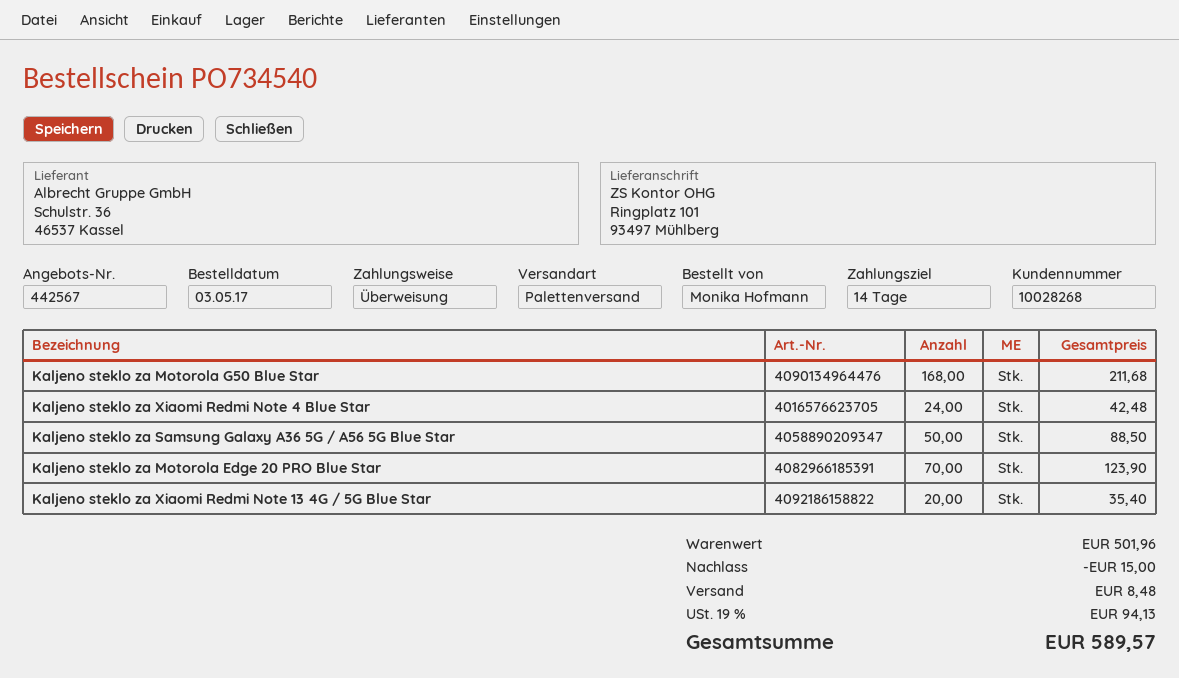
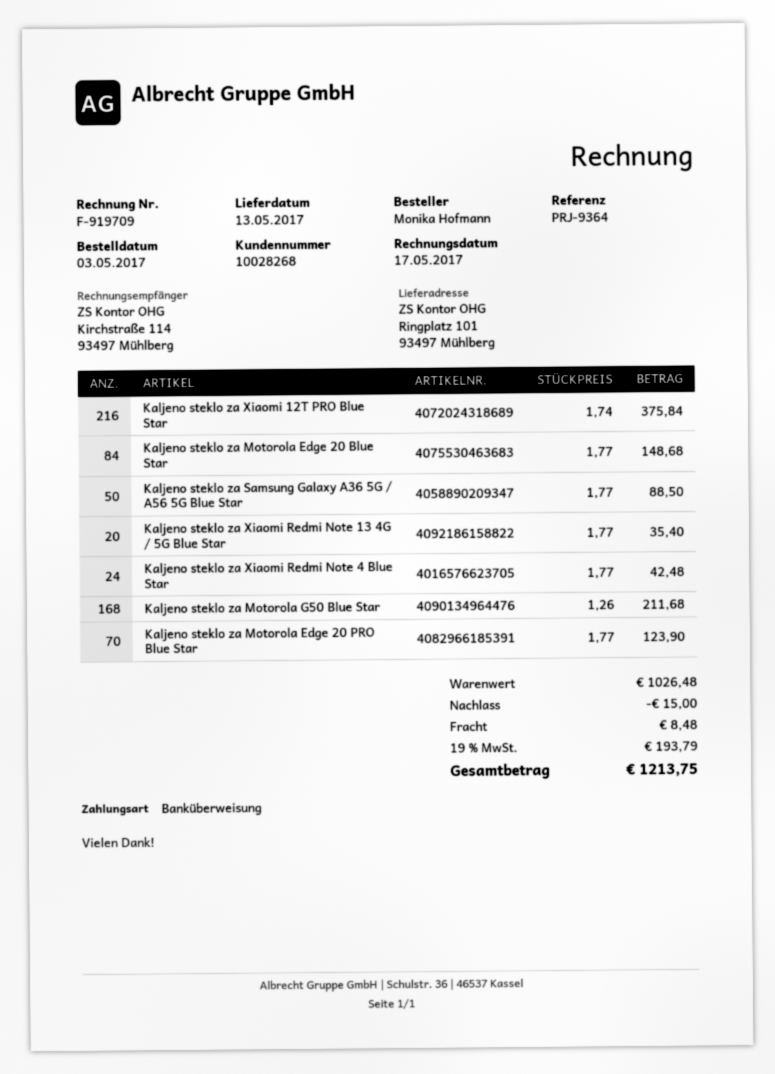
Kaljeno steklo za Xiaomi 12T PRO Blue Star: none -> 216 for 375.84
Kaljeno steklo za Motorola Edge 20 Blue Star: none -> 84 for 148.68
subtotal: 501.96 -> 1026.48
tax: 19% = 94.13 -> 19% = 193.79
total: 589.57 -> 1213.75

